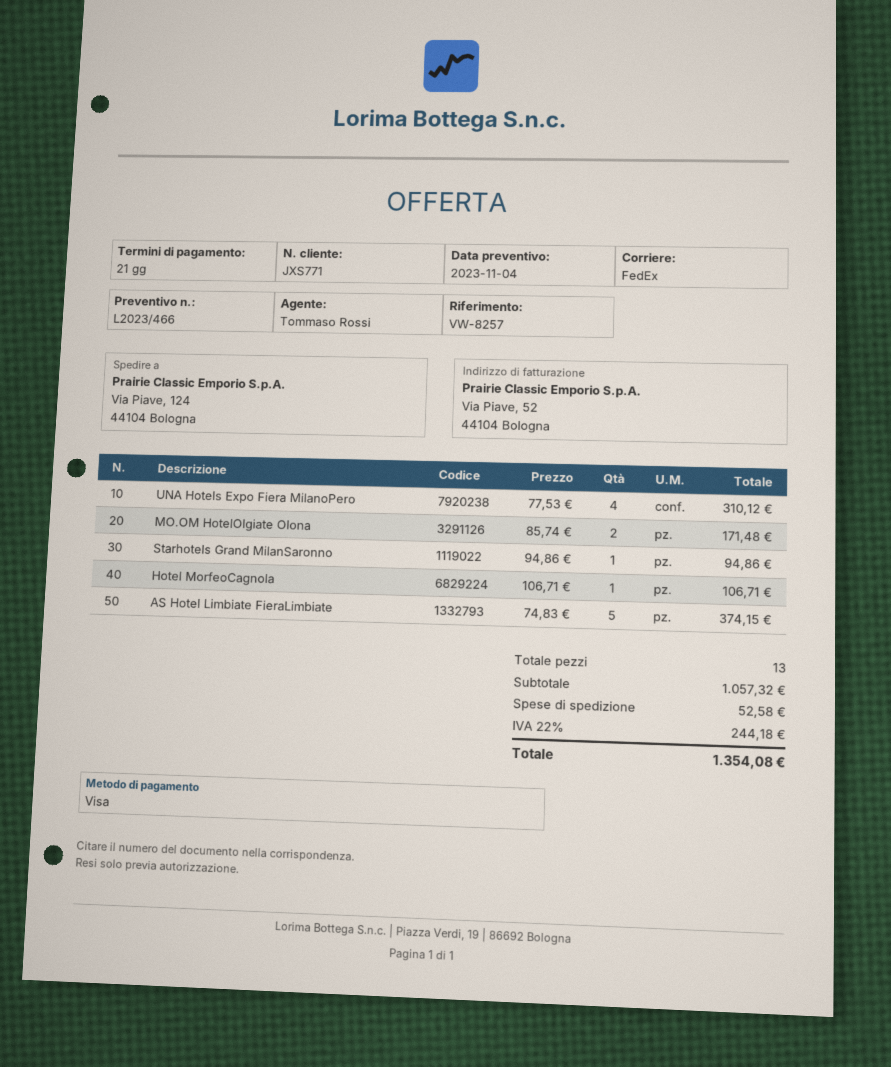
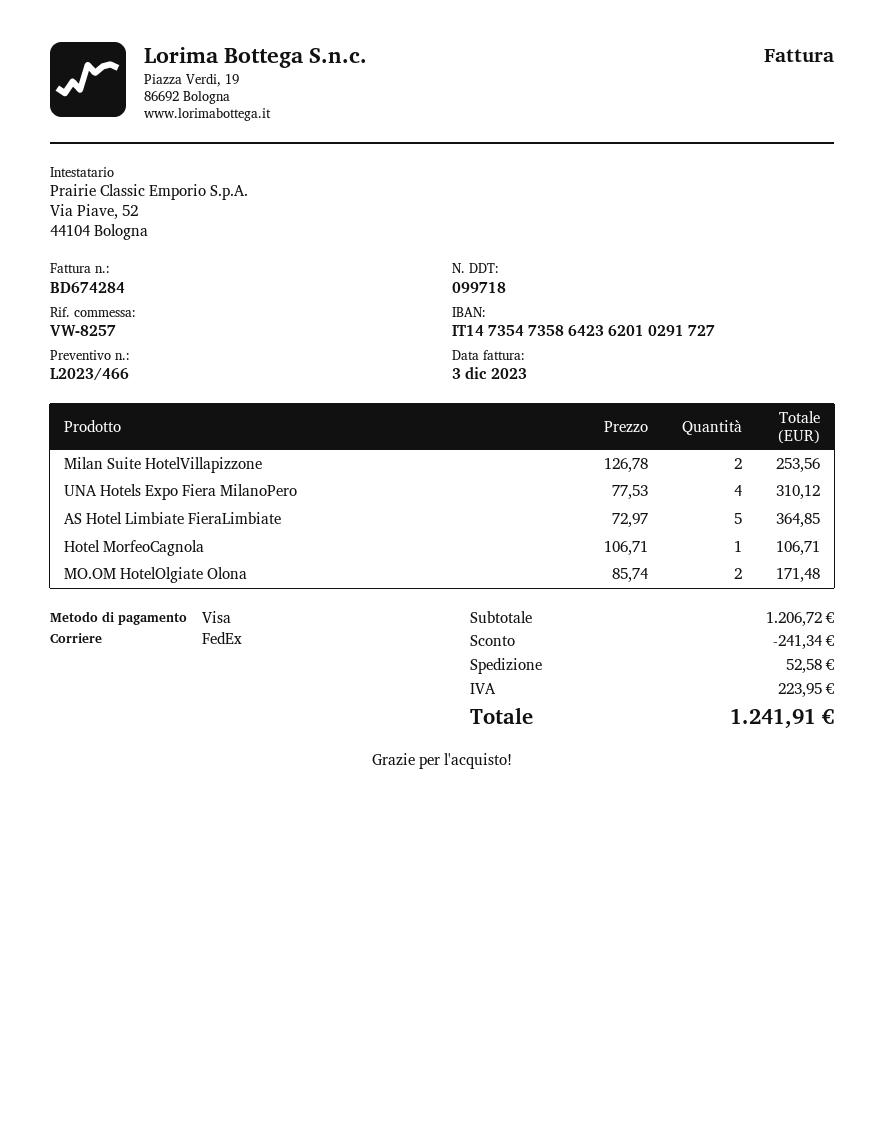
Starhotels Grand MilanSaronno: 1 x 94.86 = 94.86 -> none
AS Hotel Limbiate FieraLimbiate: 5 x 74.83 = 374.15 -> 5 x 72.97 = 364.85
Milan Suite HotelVillapizzone: none -> 2 x 126.78 = 253.56
subtotal: 1057.32 -> 1206.72
discount: none -> 241.34
tax: 244.18 -> 223.95
total: 1354.08 -> 1241.91

